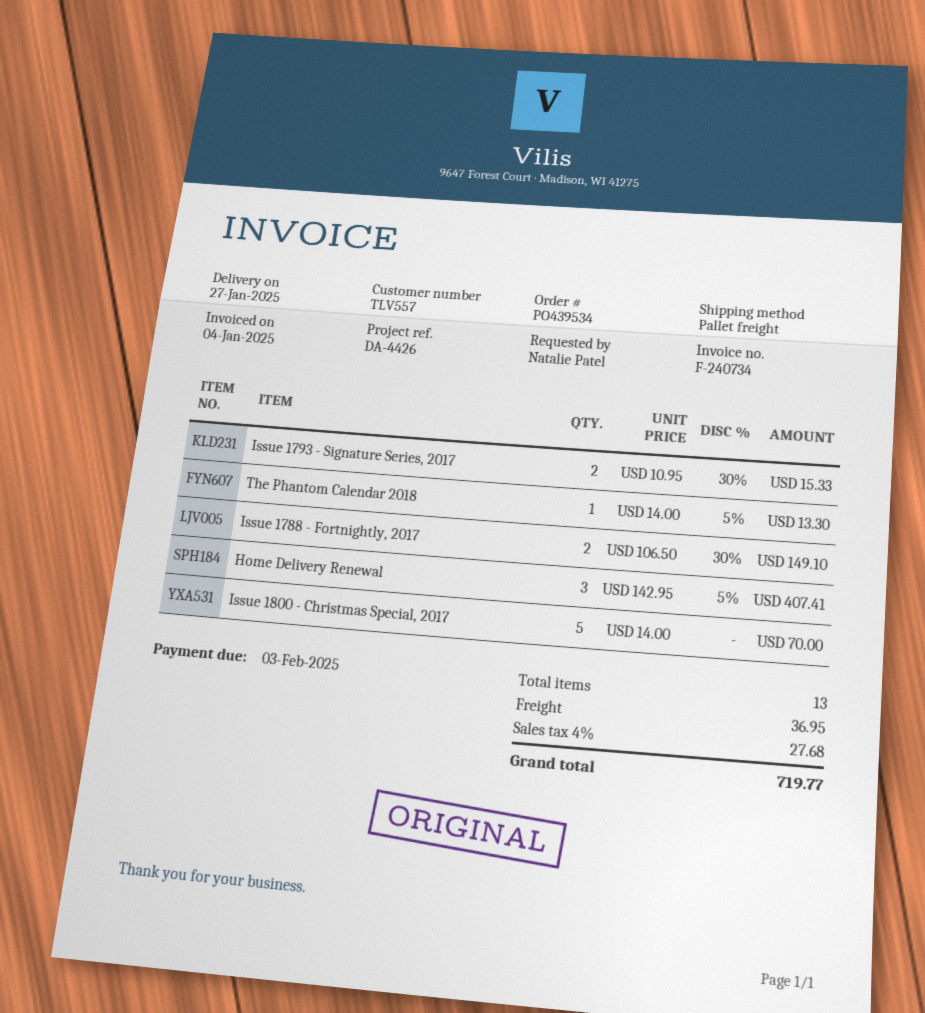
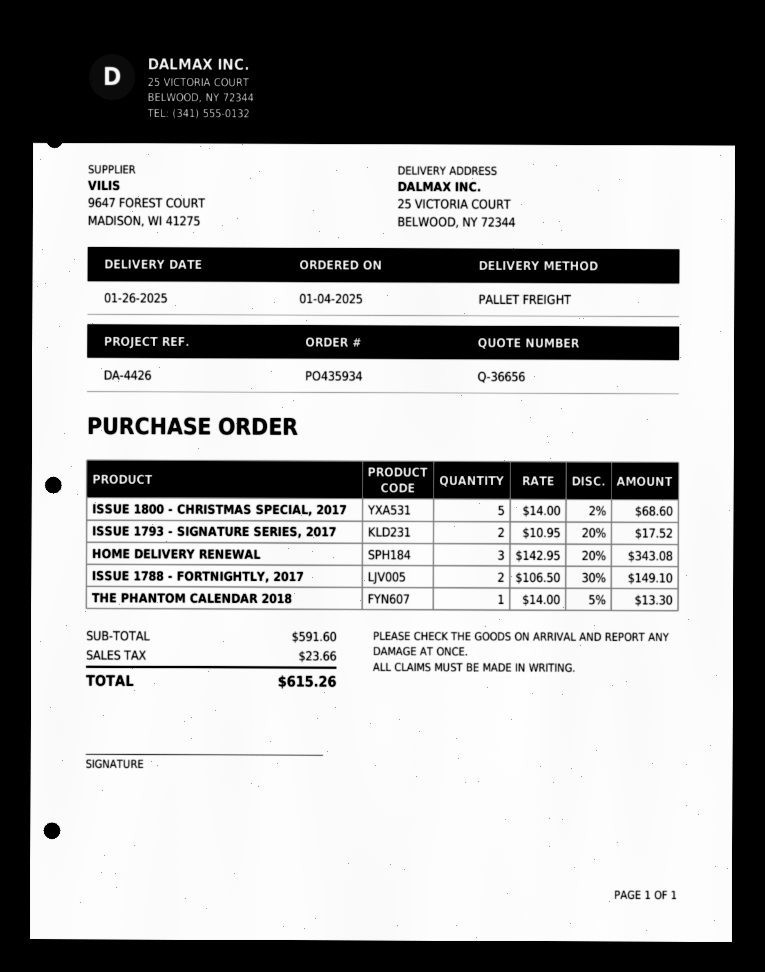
order number: PO439534 -> PO435934
delivery date: 2025-01-27 -> 2025-01-26
Issue 1793 - Signature Series, 2017: 2 x 10.95 - 30% = 15.33 -> 2 x 10.95 - 20% = 17.52
Home Delivery Renewal: 3 x 142.95 - 5% = 407.41 -> 3 x 142.95 - 20% = 343.08
Issue 1800 - Christmas Special, 2017: 5 x 14.00 = 70.00 -> 5 x 14.00 - 2% = 68.60
shipping: 36.95 -> none
tax: 27.68 -> 23.66
total: 719.77 -> 615.26

